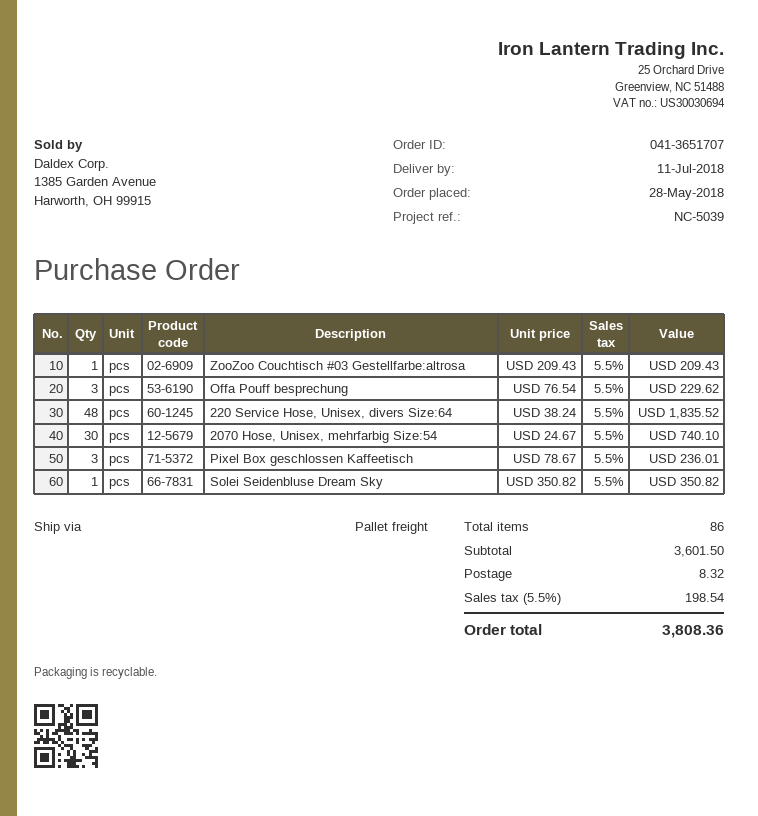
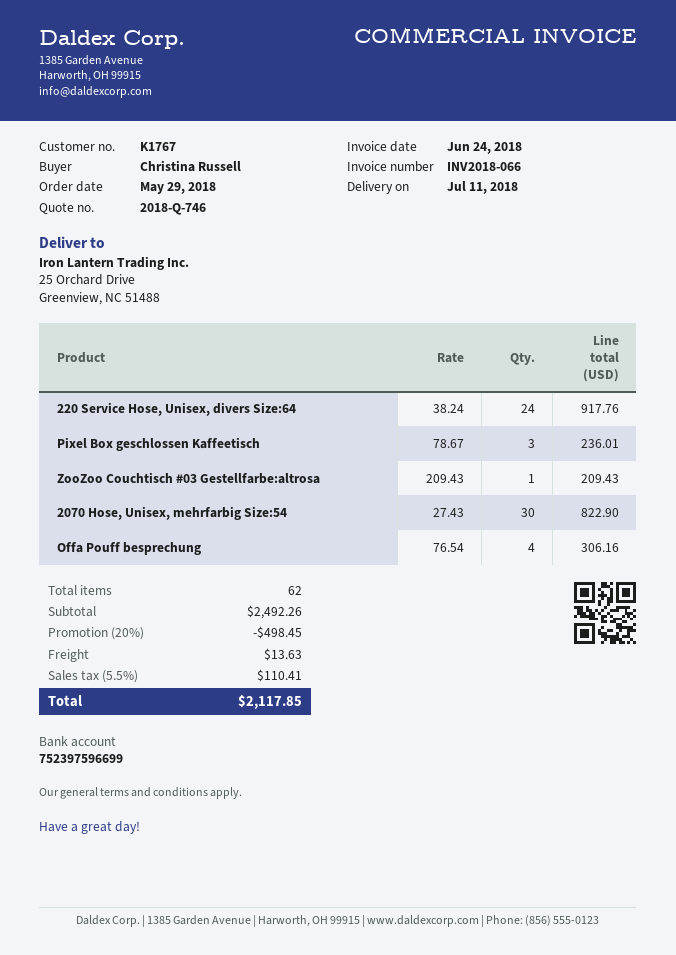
order date: 2018-05-28 -> 2018-05-29
Offa Pouff besprechung: 3 x 76.54 = 229.62 -> 4 x 76.54 = 306.16
220 Service Hose, Unisex, divers Size:64: 48 x 38.24 = 1835.52 -> 24 x 38.24 = 917.76
2070 Hose, Unisex, mehrfarbig Size:54: 30 x 24.67 = 740.10 -> 30 x 27.43 = 822.90
Solei Seidenbluse Dream Sky: 1 x 350.82 = 350.82 -> none
total quantity: 86 -> 62
subtotal: 3601.50 -> 2492.26
discount: none -> 20% = 498.45
shipping: 8.32 -> 13.63
tax: 5.5% = 198.54 -> 5.5% = 110.41
total: 3808.36 -> 2117.85

